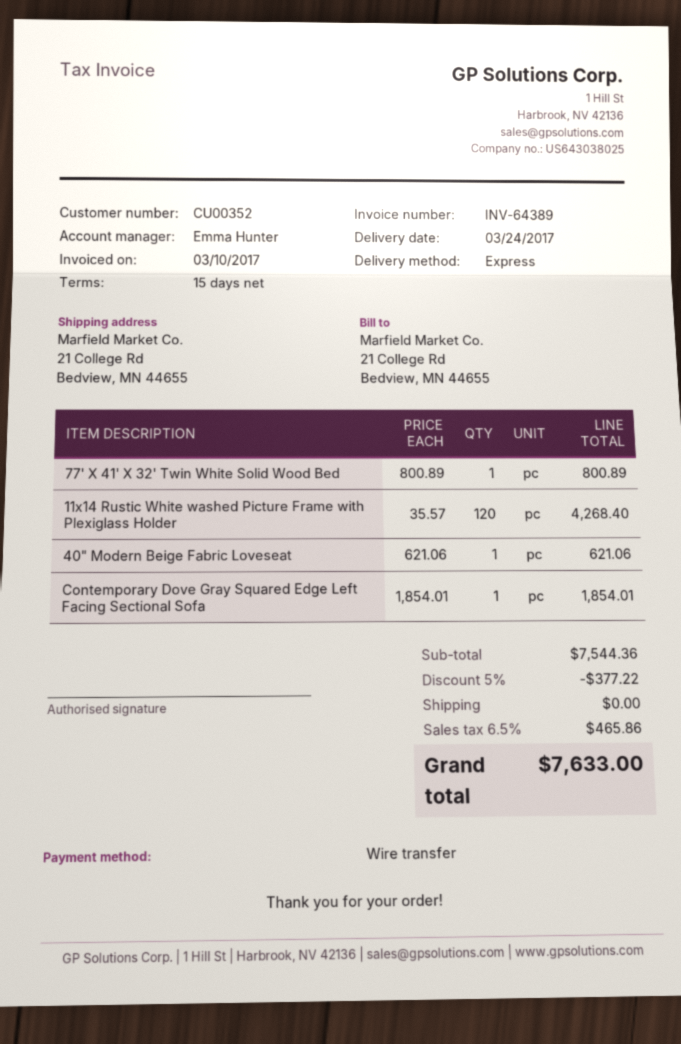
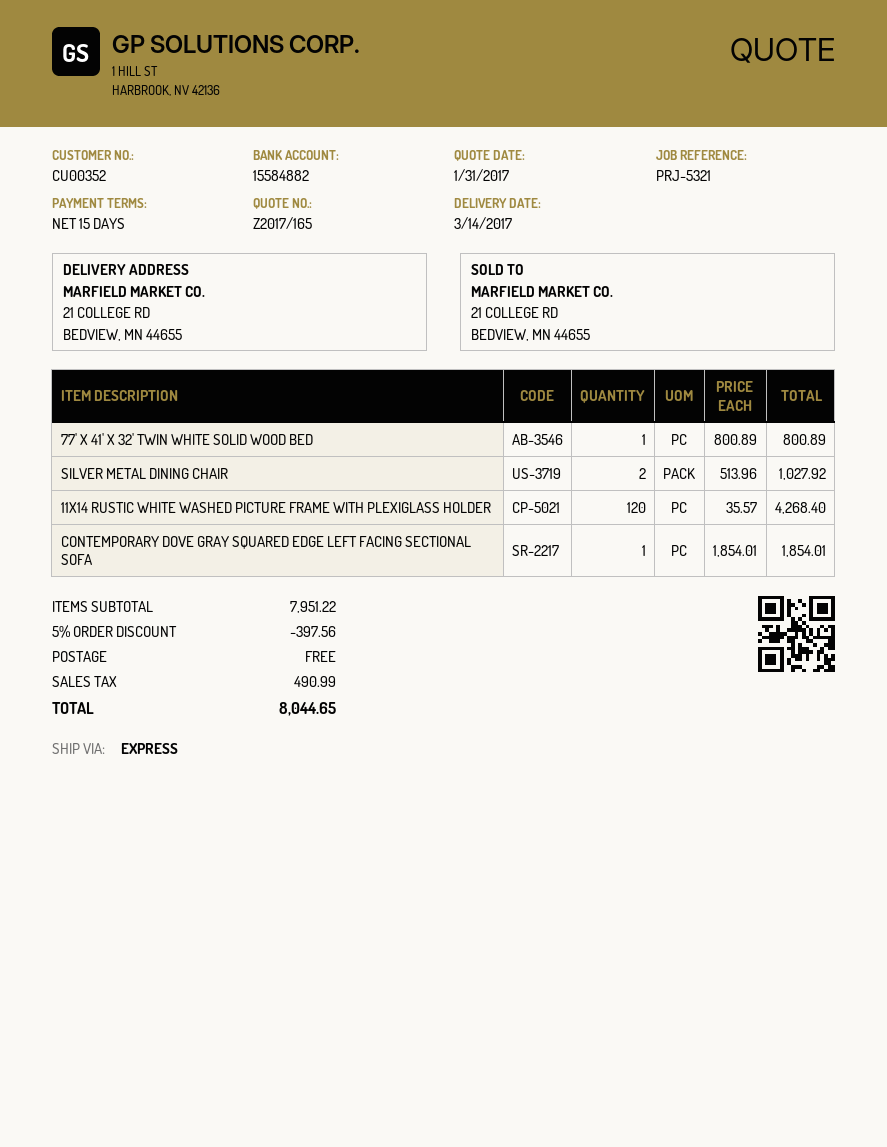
delivery date: 2017-03-24 -> 2017-03-14
40" Modern Beige Fabric Loveseat: 1 x 621.06 = 621.06 -> none
SILVER METAL DINING CHAIR: none -> 2 x 513.96 = 1027.92
subtotal: 7544.36 -> 7951.22
discount: 5% = 377.22 -> 5% = 397.56
tax: 465.86 -> 490.99
total: 7633.00 -> 8044.65

